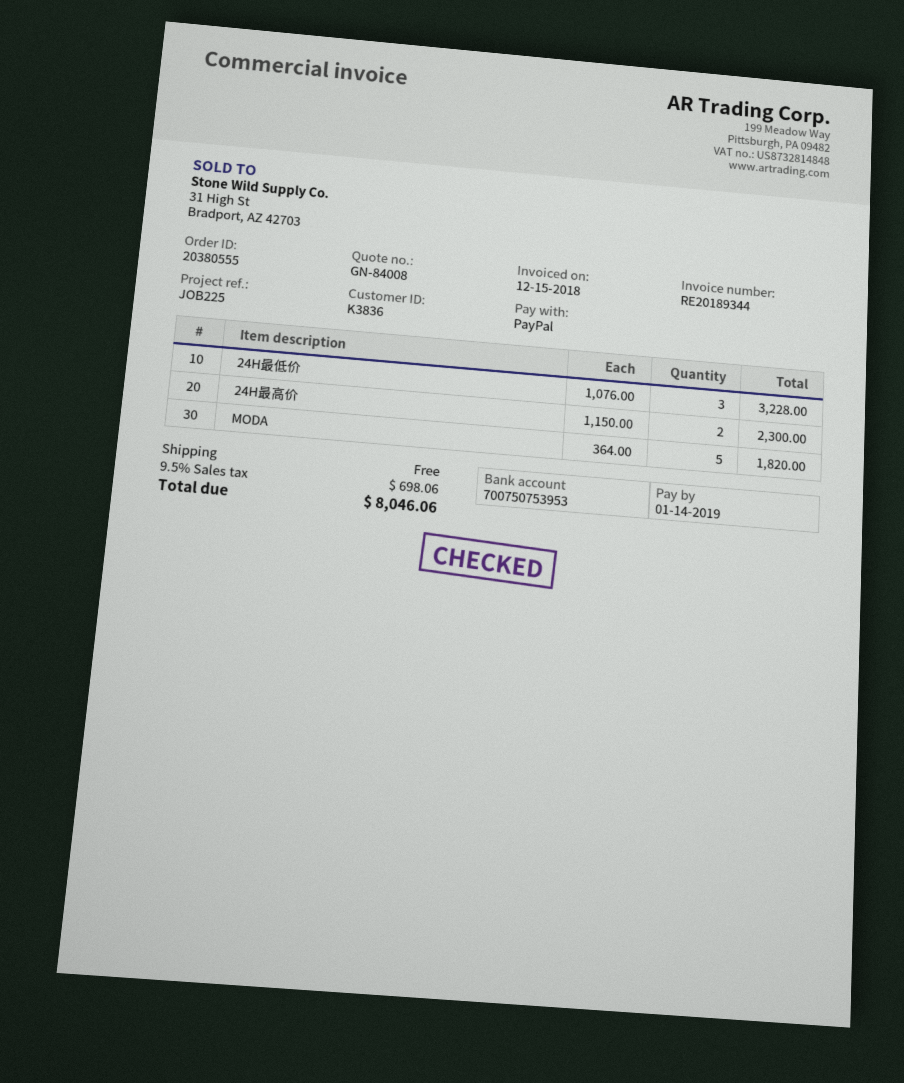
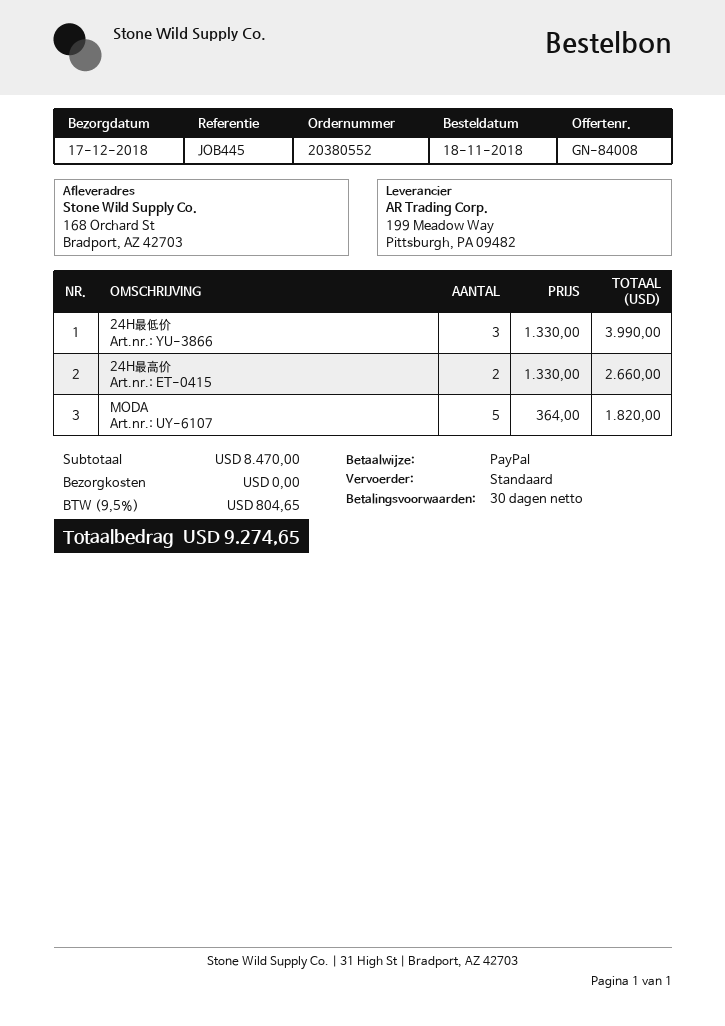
order number: 20380555 -> 20380552
reference: JOB225 -> JOB445
24H最低价: 3 x 1076.00 = 3228.00 -> 3 x 1330.00 = 3990.00
24H最高价: 2 x 1150.00 = 2300.00 -> 2 x 1330.00 = 2660.00
tax: 9.5% = 698.06 -> 9.5% = 804.65
total: 8046.06 -> 9274.65

